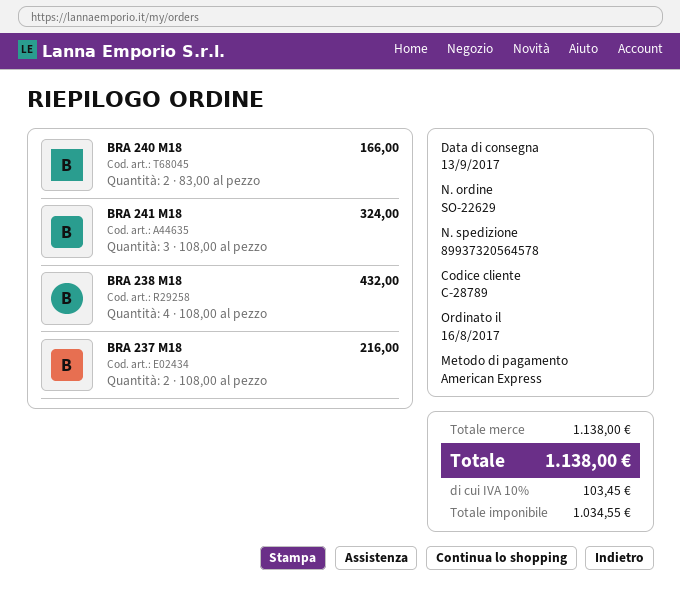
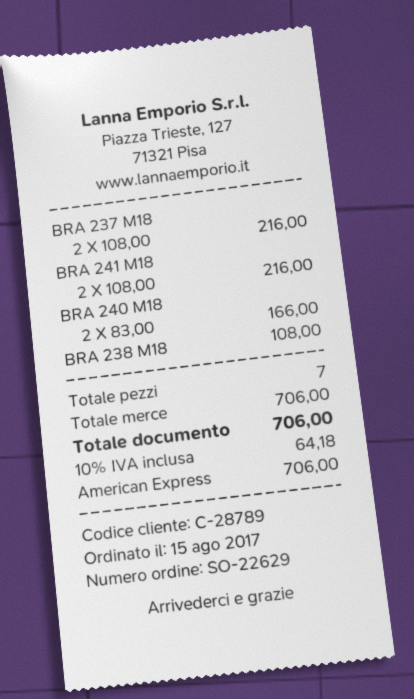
order date: 2017-08-16 -> 2017-08-15
BRA 241 M18: 3 x 108.00 = 324.00 -> 2 x 108.00 = 216.00
BRA 238 M18: 4 x 108.00 = 432.00 -> 1 x 108.00 = 108.00
subtotal: 1138.00 -> 706.00
tax: 10% = 103.45 -> 10% = 64.18
total: 1138.00 -> 706.00

